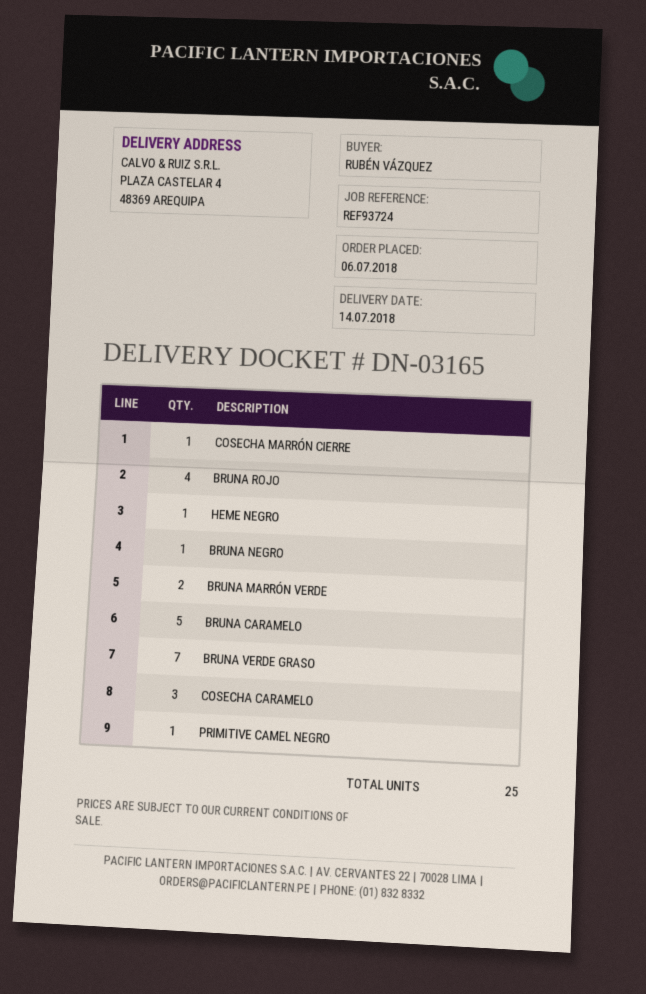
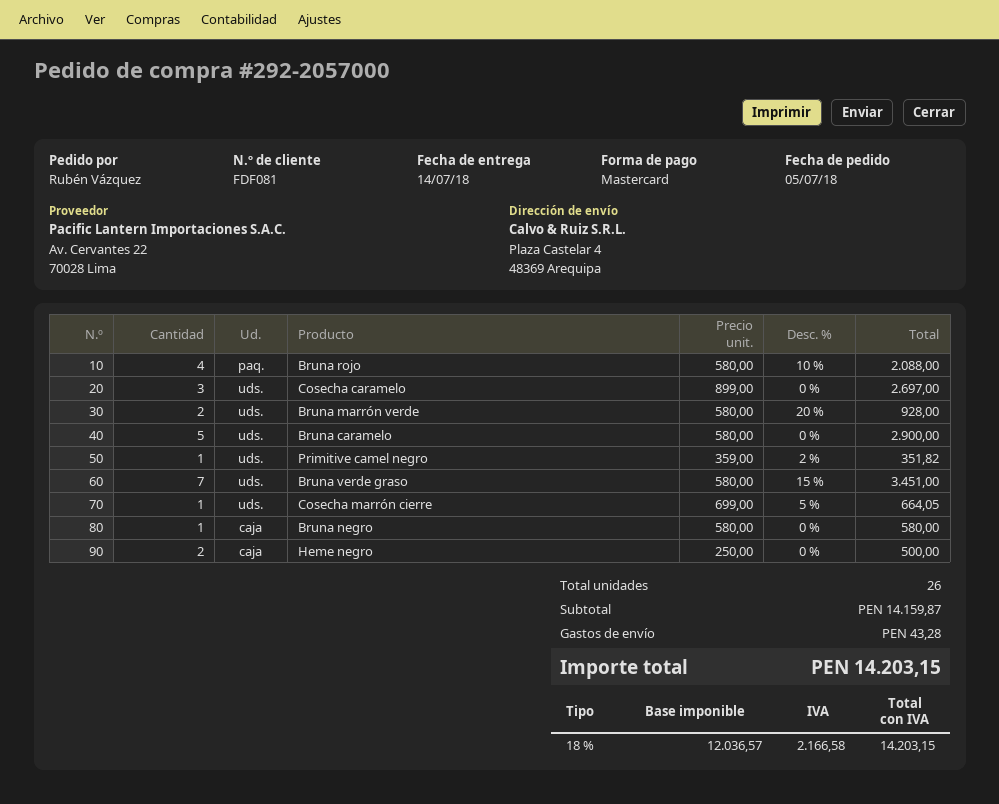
order date: 2018-07-06 -> 2018-07-05
HEME NEGRO: 1 -> 2
total quantity: 25 -> 26

